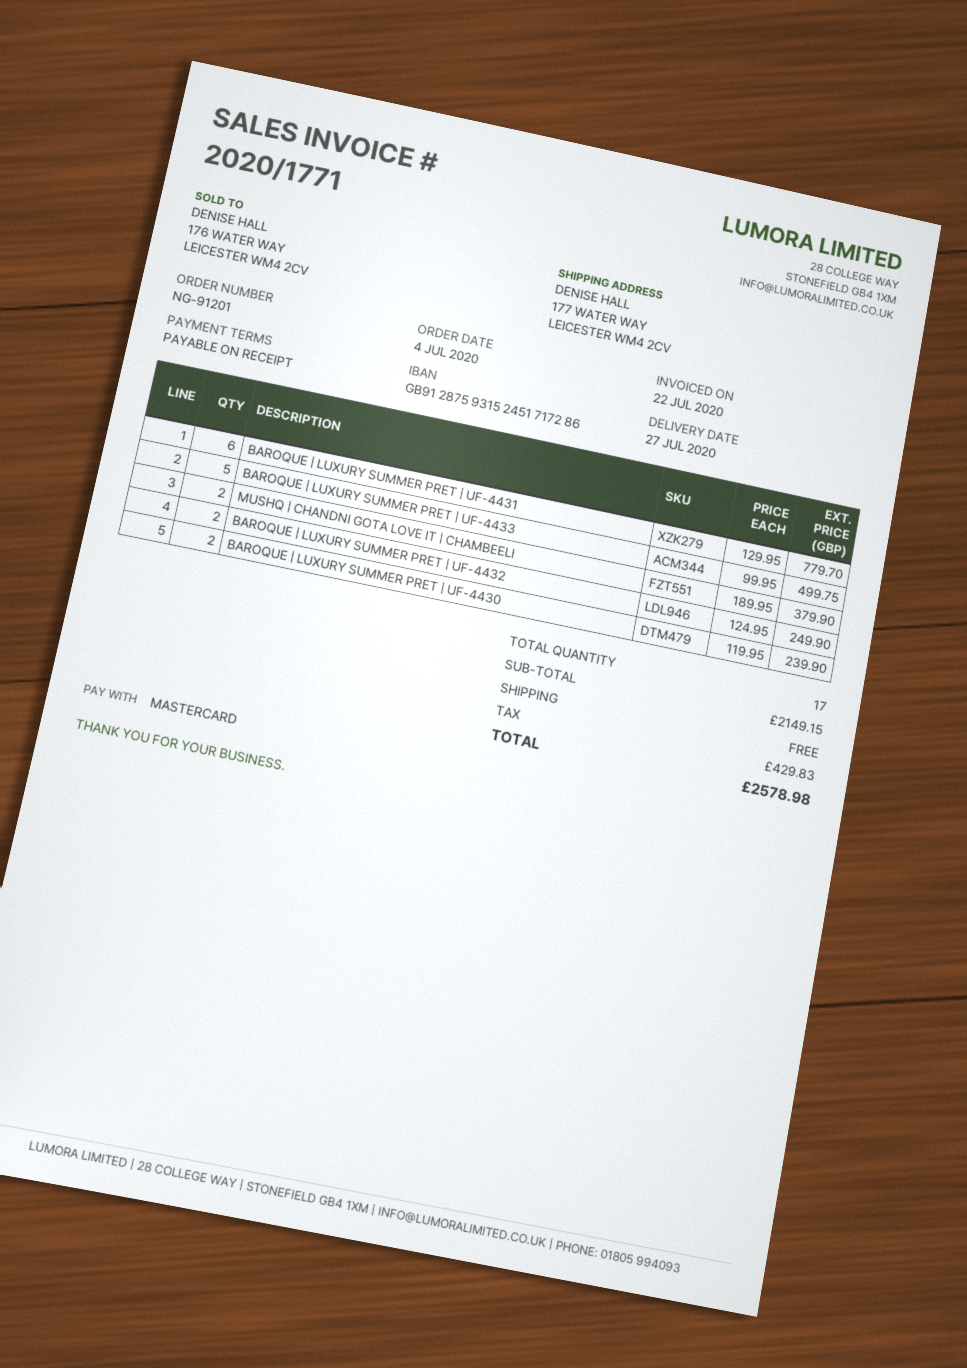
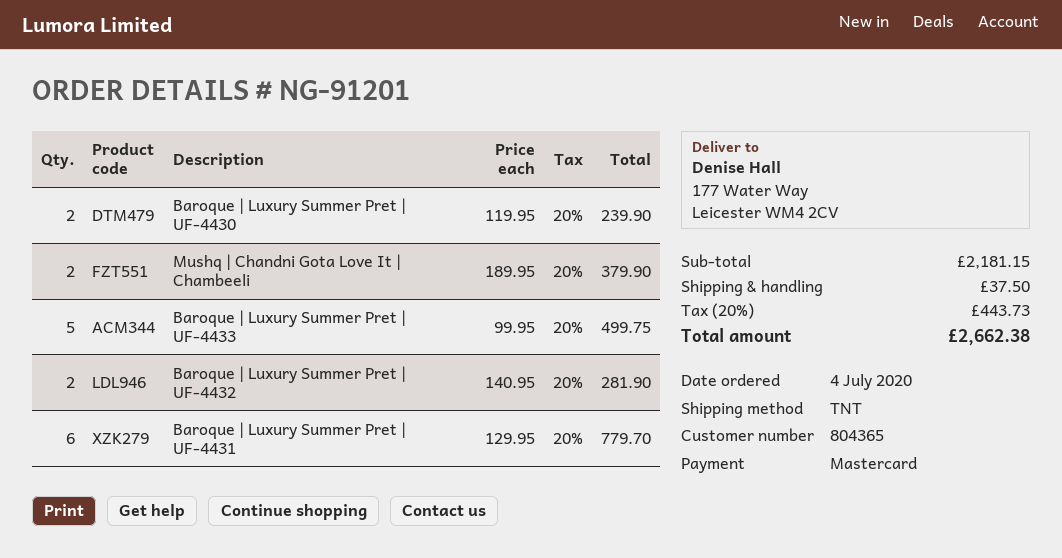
BAROQUE | LUXURY SUMMER PRET | UF-4432: 2 x 124.95 = 249.90 -> 2 x 140.95 = 281.90
subtotal: 2149.15 -> 2181.15
shipping: 0.00 -> 37.50
tax: 429.83 -> 443.73
total: 2578.98 -> 2662.38

